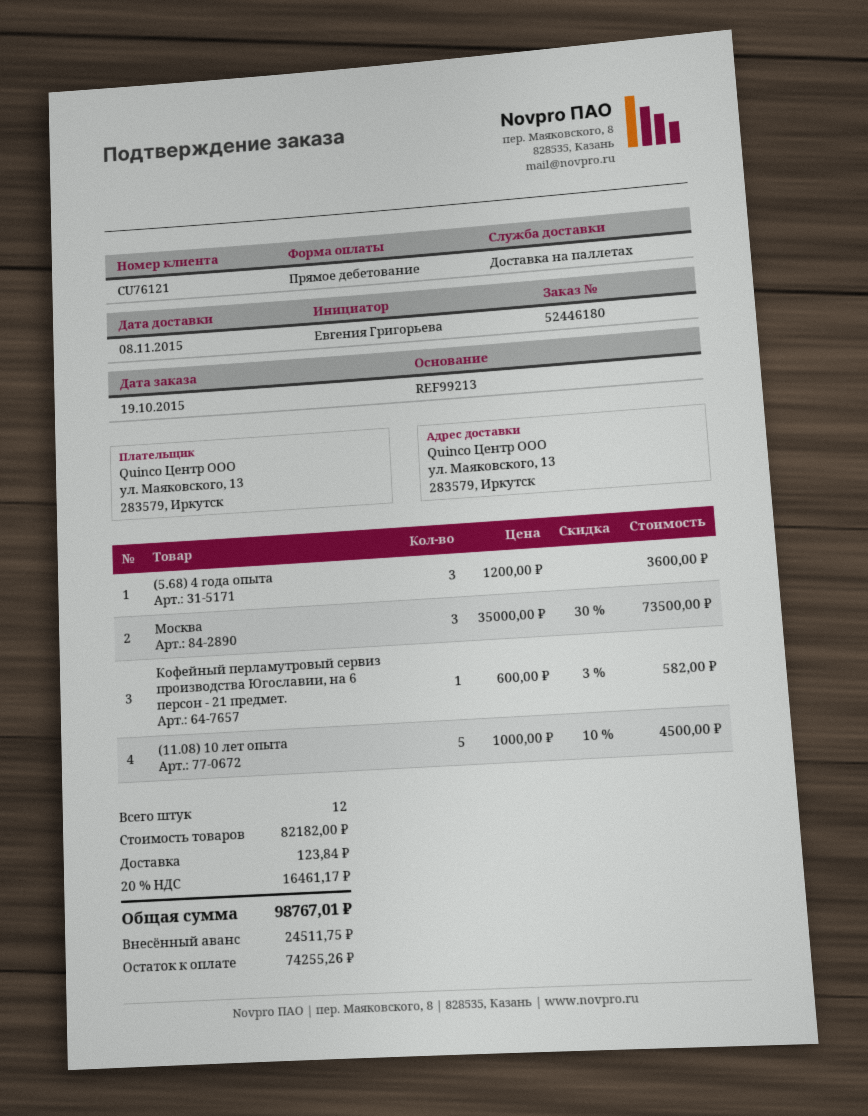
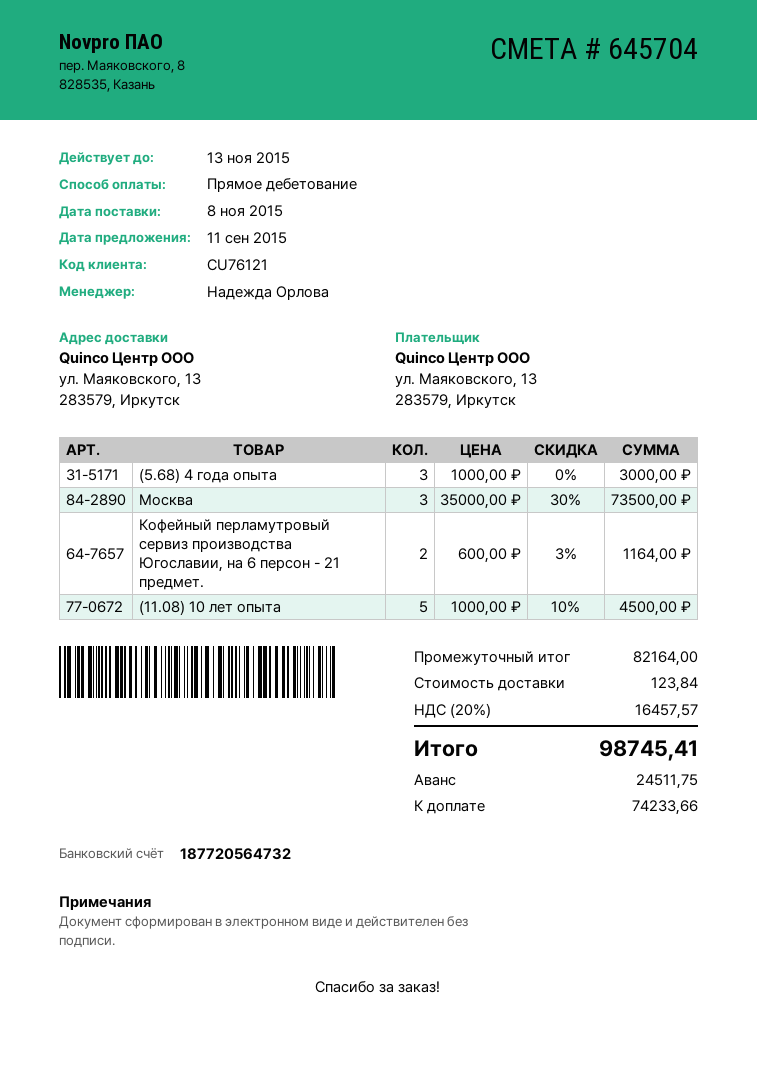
(5.68) 4 года опыта: 3 x 1200.00 = 3600.00 -> 3 x 1000.00 = 3000.00
Кофейный перламутровый сервиз производства Югославии, на 6 персон - 21 предмет.: 1 x 600.00 - 3% = 582.00 -> 2 x 600.00 - 3% = 1164.00
subtotal: 82182.00 -> 82164.00
tax: 20% = 16461.17 -> 20% = 16457.57
total: 98767.01 -> 98745.41
balance: 74255.26 -> 74233.66

